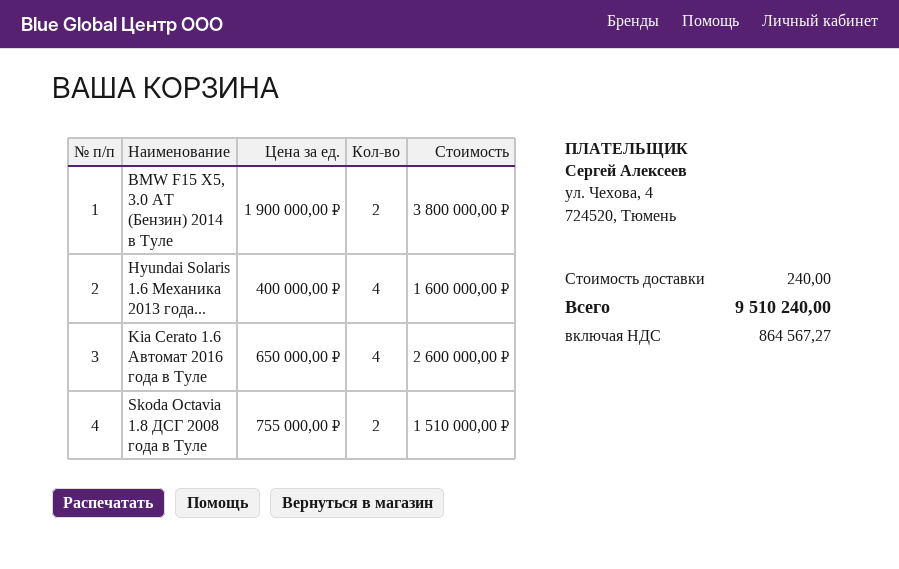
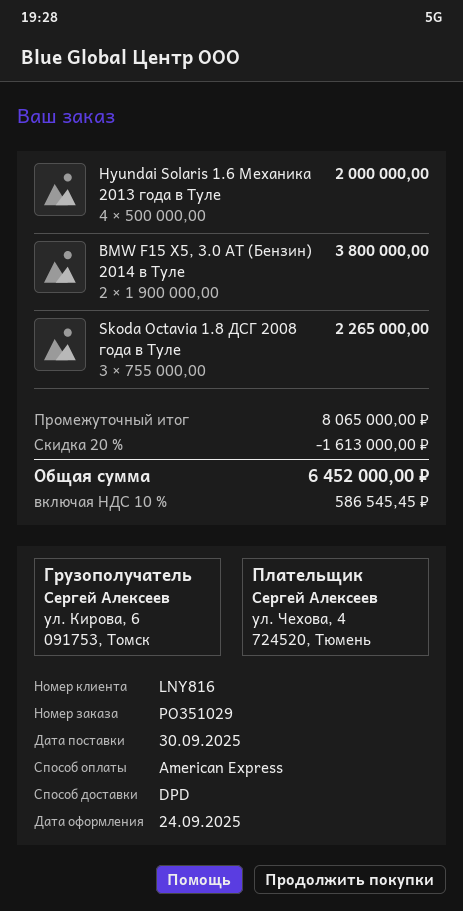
Hyundai Solaris 1.6 Механика 2013 года...: 4 x 400000.00 = 1600000.00 -> 4 x 500000.00 = 2000000.00
Kia Cerato 1.6 Автомат 2016 года в Туле: 4 x 650000.00 = 2600000.00 -> none
Skoda Octavia 1.8 ДСГ 2008 года в Туле: 2 x 755000.00 = 1510000.00 -> 3 x 755000.00 = 2265000.00
discount: none -> 20% = 1613000.00
shipping: 240.00 -> none
tax: 864567.27 -> 586545.45
total: 9510240.00 -> 6452000.00

